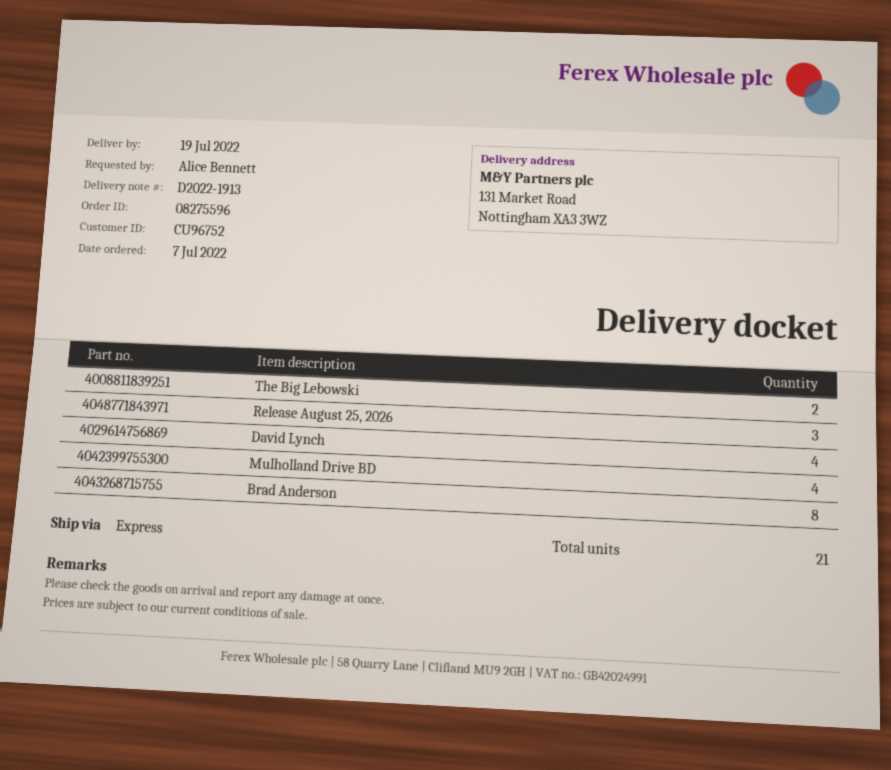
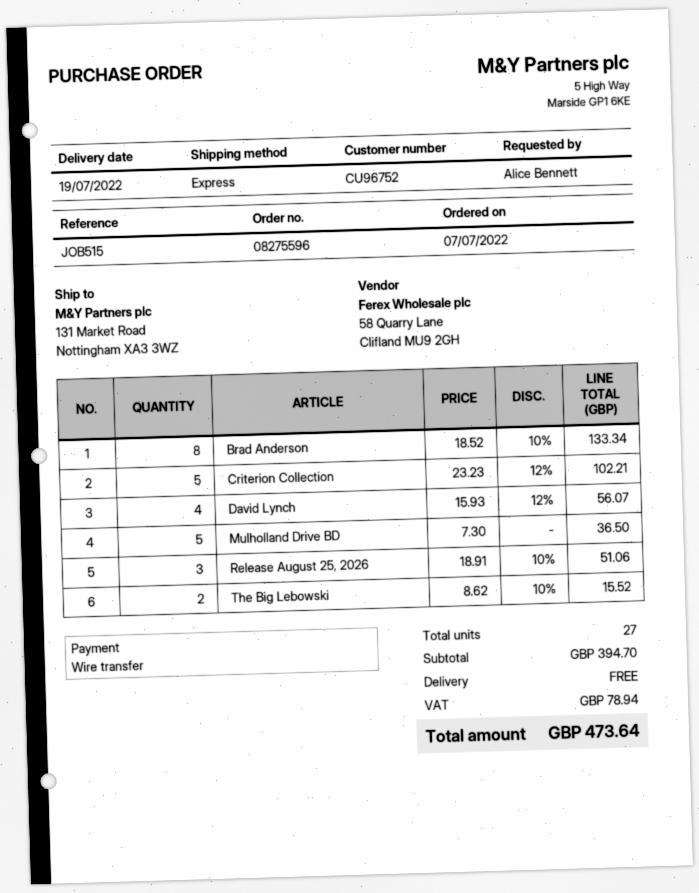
Mulholland Drive BD: 4 -> 5
Criterion Collection: none -> 5
total quantity: 21 -> 27

